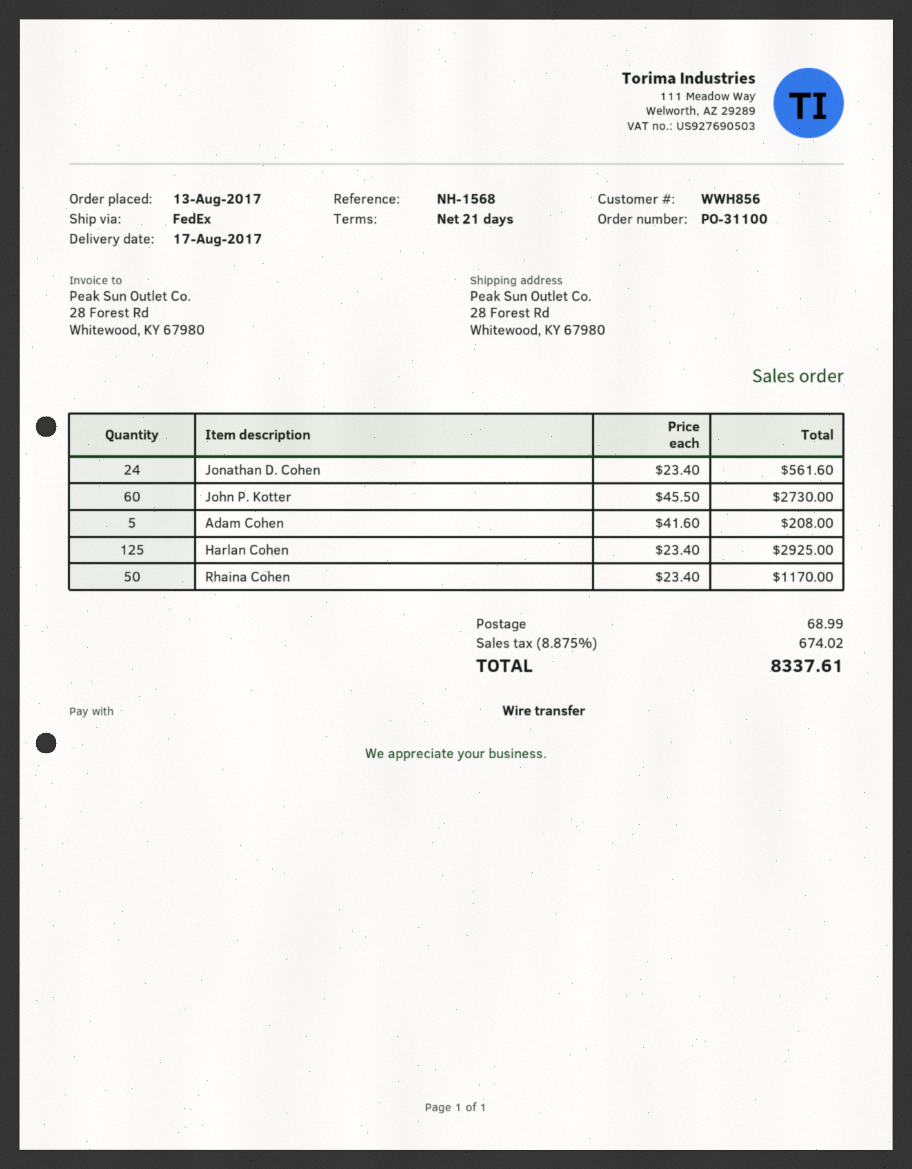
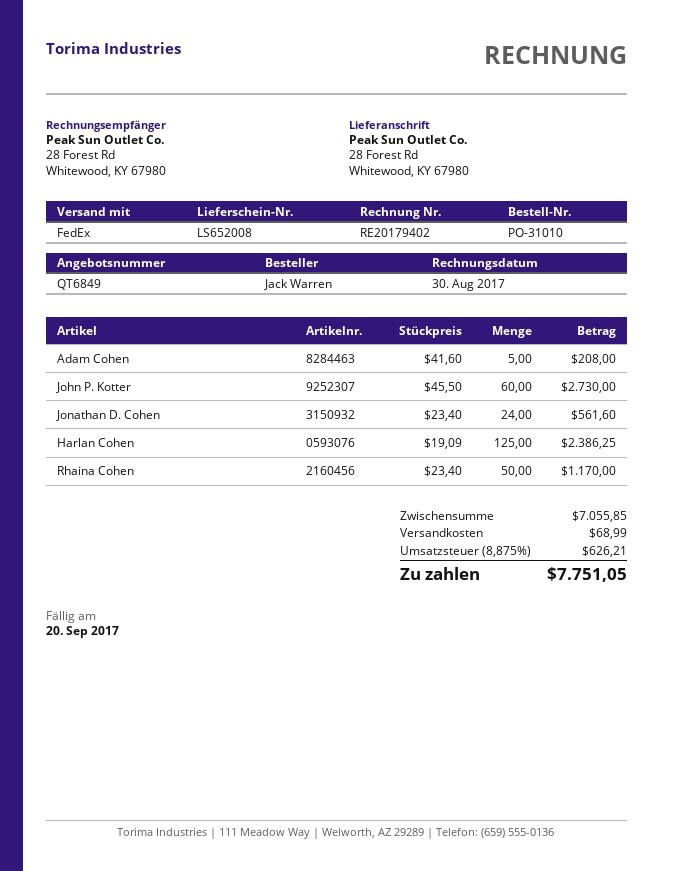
order number: PO-31100 -> PO-31010
Harlan Cohen: 125 x 23.40 = 2925.00 -> 125 x 19.09 = 2386.25
tax: 8.875% = 674.02 -> 8.875% = 626.21
total: 8337.61 -> 7751.05

